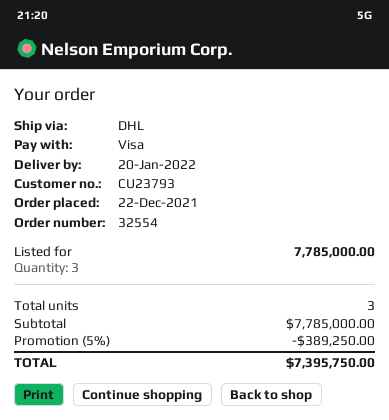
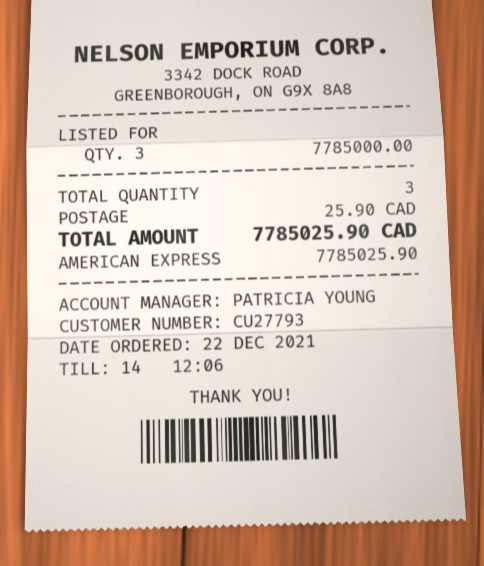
customer number: CU23793 -> CU27793
payment method: Visa -> American Express
discount: 5% = 389250.00 -> none
shipping: none -> 25.90
total: 7395750.00 -> 7785025.90

